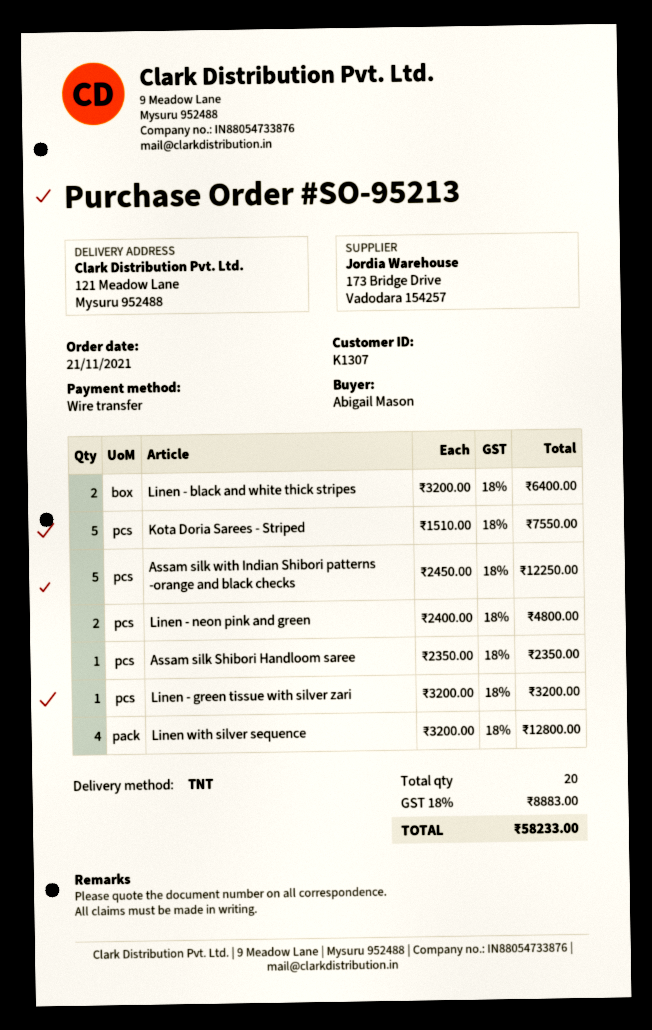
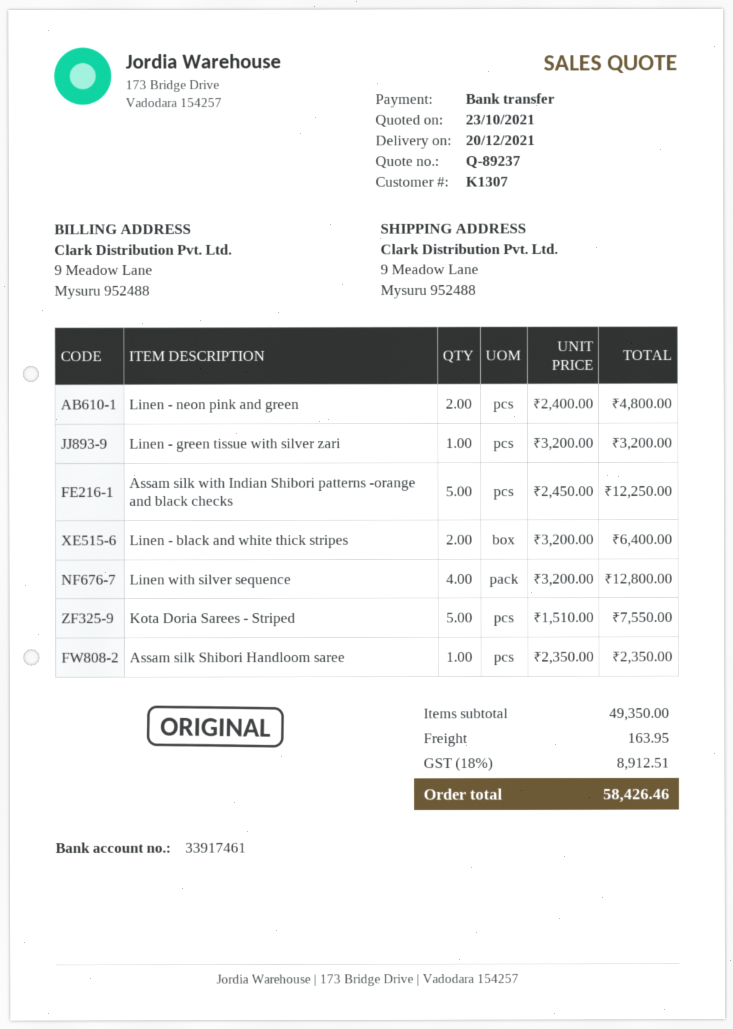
ship to: 121 Meadow Lane, Mysuru 952488 -> 9 Meadow Lane, Mysuru 952488
shipping: none -> 163.95
tax: 18% = 8883.00 -> 18% = 8912.51
total: 58233.00 -> 58426.46

